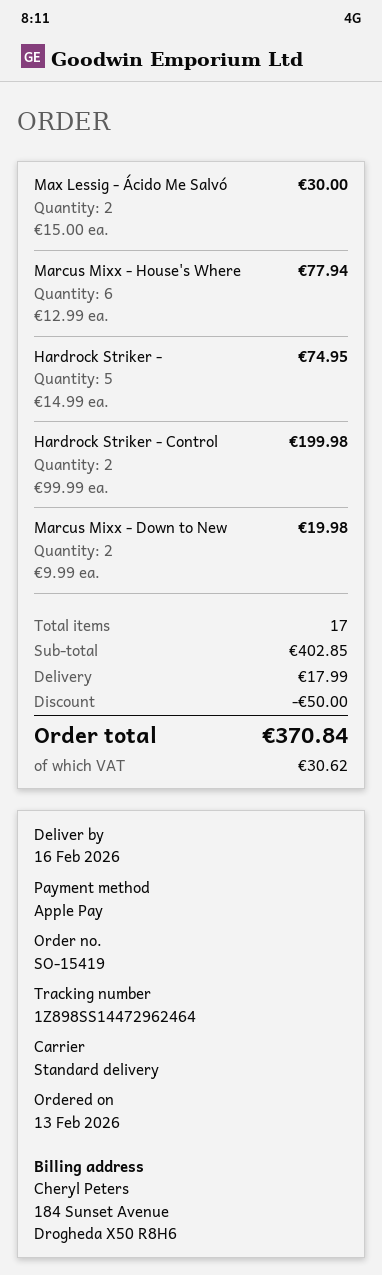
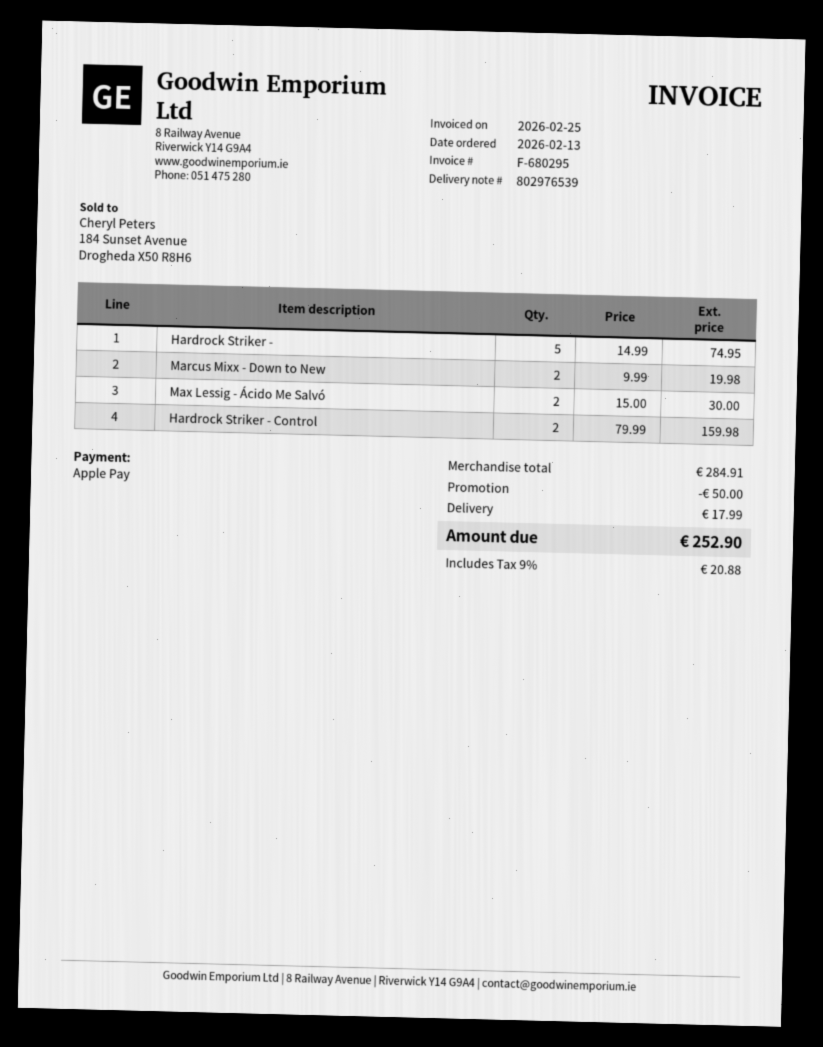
Marcus Mixx - House's Where: 6 x 12.99 = 77.94 -> none
Hardrock Striker - Control: 2 x 99.99 = 199.98 -> 2 x 79.99 = 159.98
subtotal: 402.85 -> 284.91
tax: 30.62 -> 20.88
total: 370.84 -> 252.90

